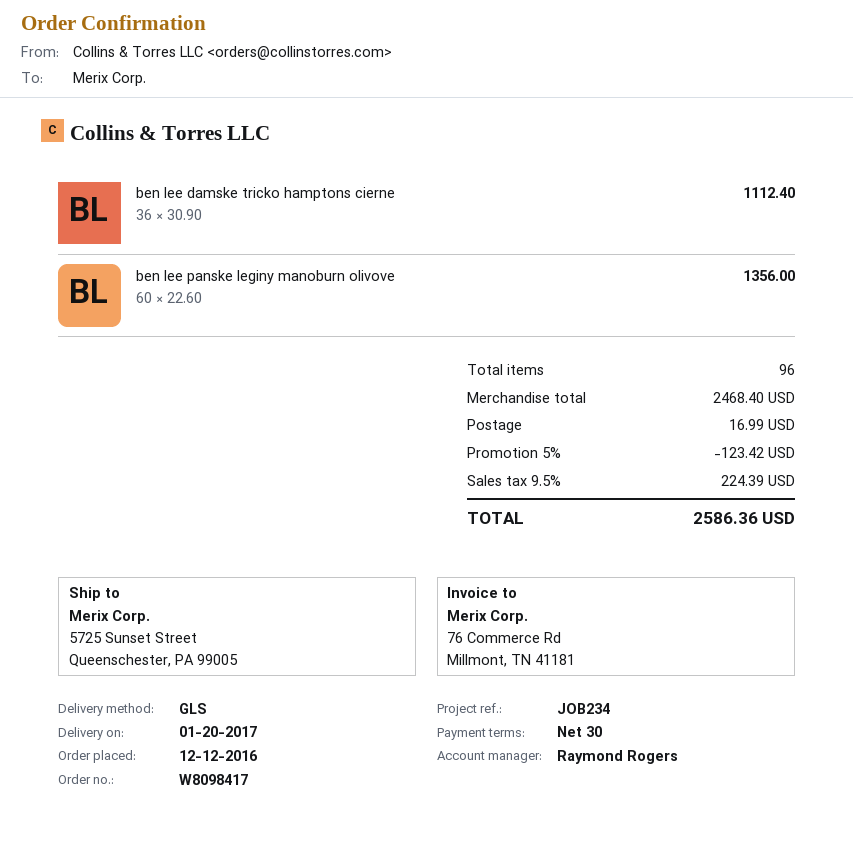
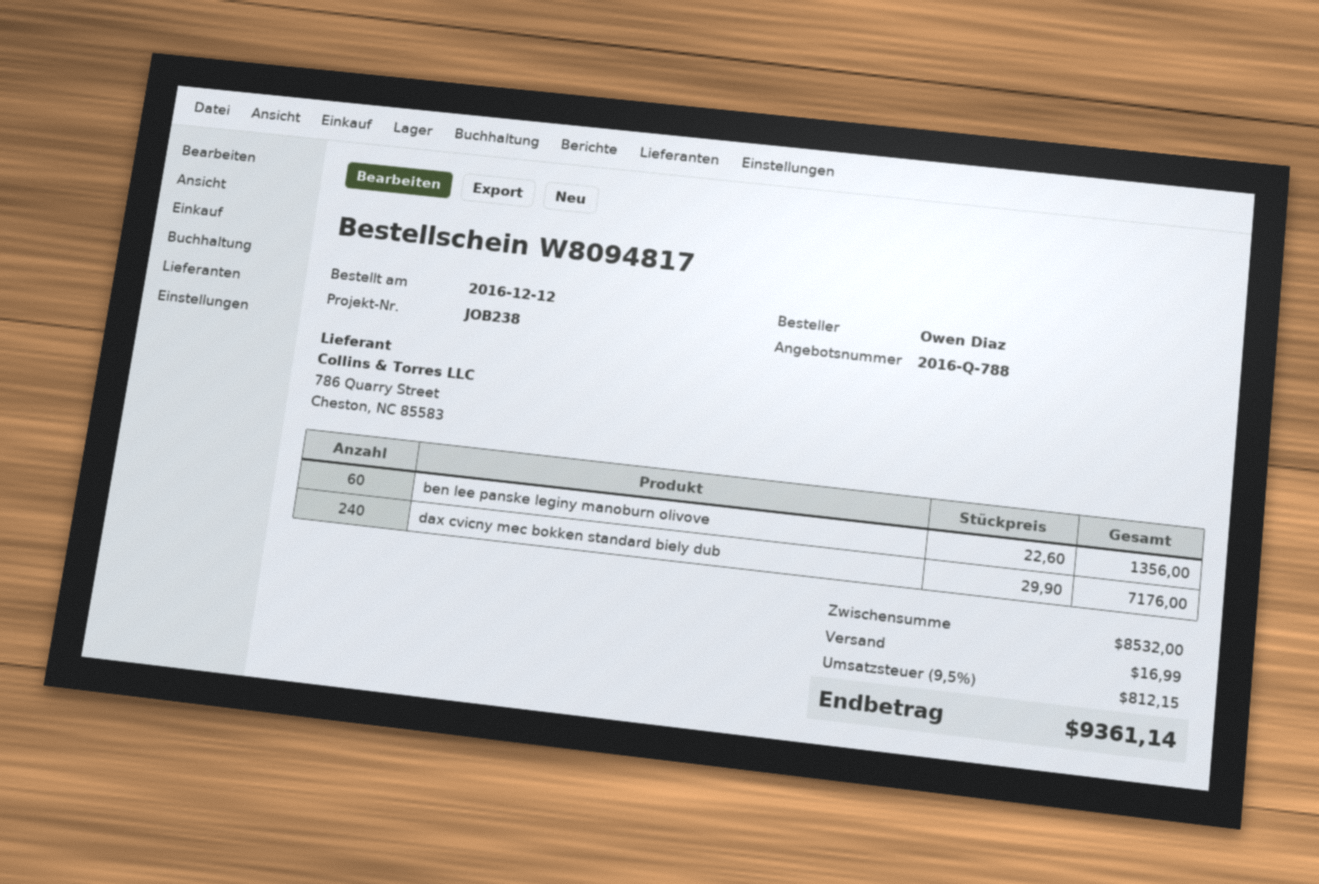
order number: W8098417 -> W8094817
reference: JOB234 -> JOB238
ben lee damske tricko hamptons cierne: 36 x 30.90 = 1112.40 -> none
dax cvicny mec bokken standard biely dub: none -> 240 x 29.90 = 7176.00
subtotal: 2468.40 -> 8532.00
discount: 5% = 123.42 -> none
tax: 9.5% = 224.39 -> 9.5% = 812.15
total: 2586.36 -> 9361.14

